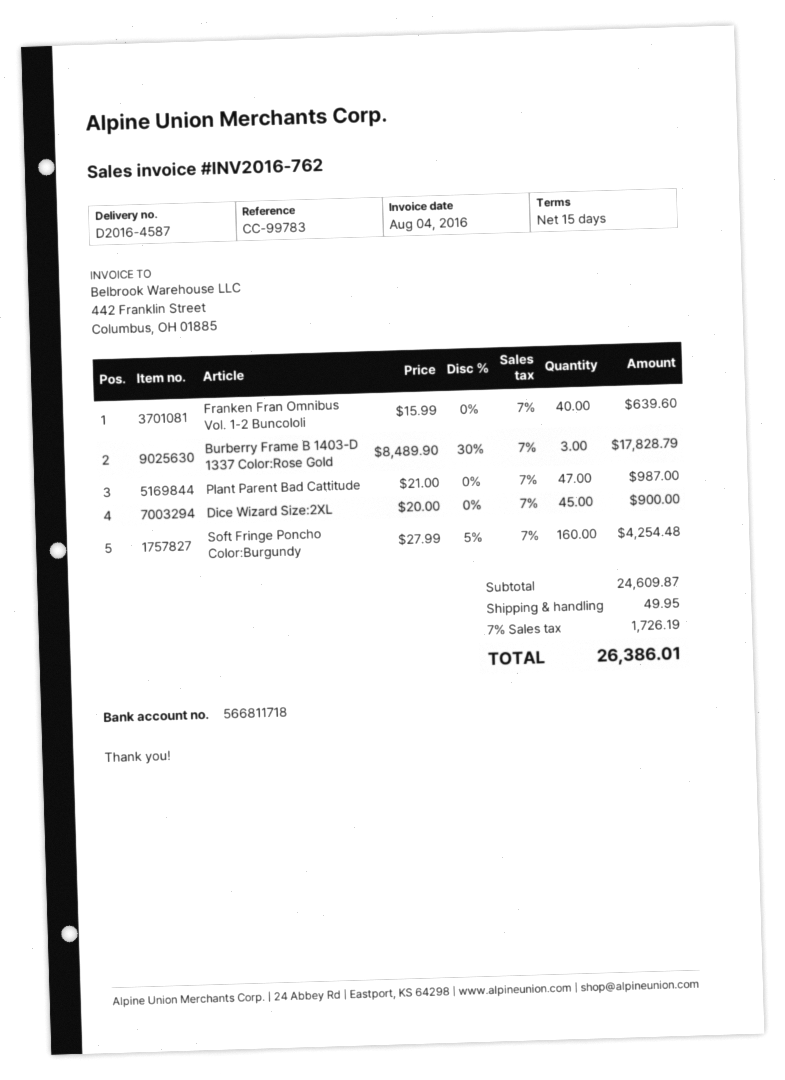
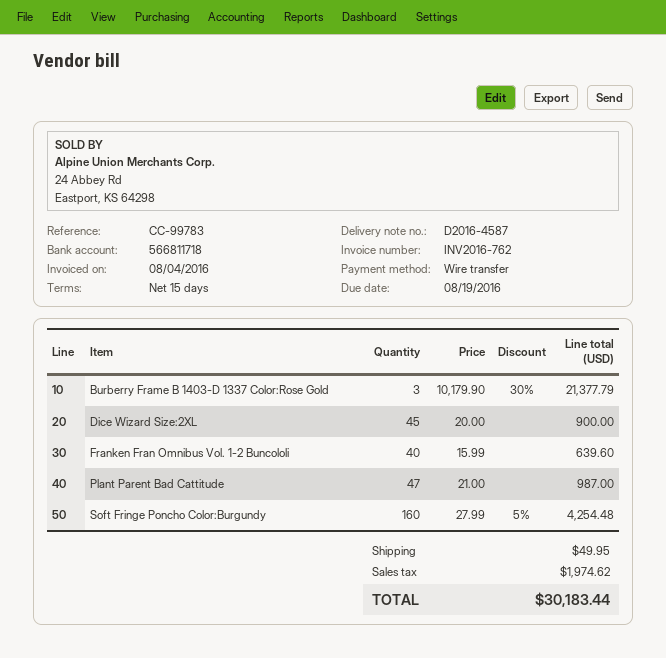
Burberry Frame B 1403-D 1337 Color:Rose Gold: 3 x 8489.90 - 30% = 17828.79 -> 3 x 10179.90 - 30% = 21377.79
tax: 1726.19 -> 1974.62
total: 26386.01 -> 30183.44

